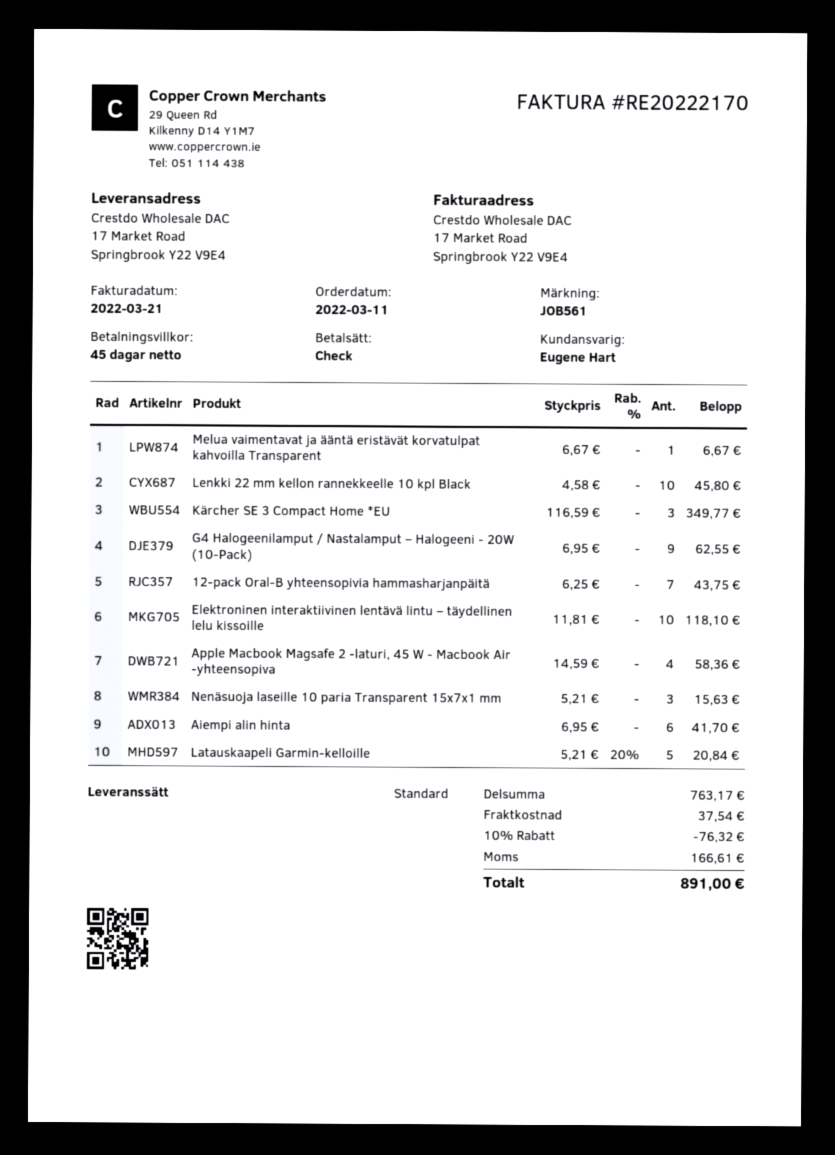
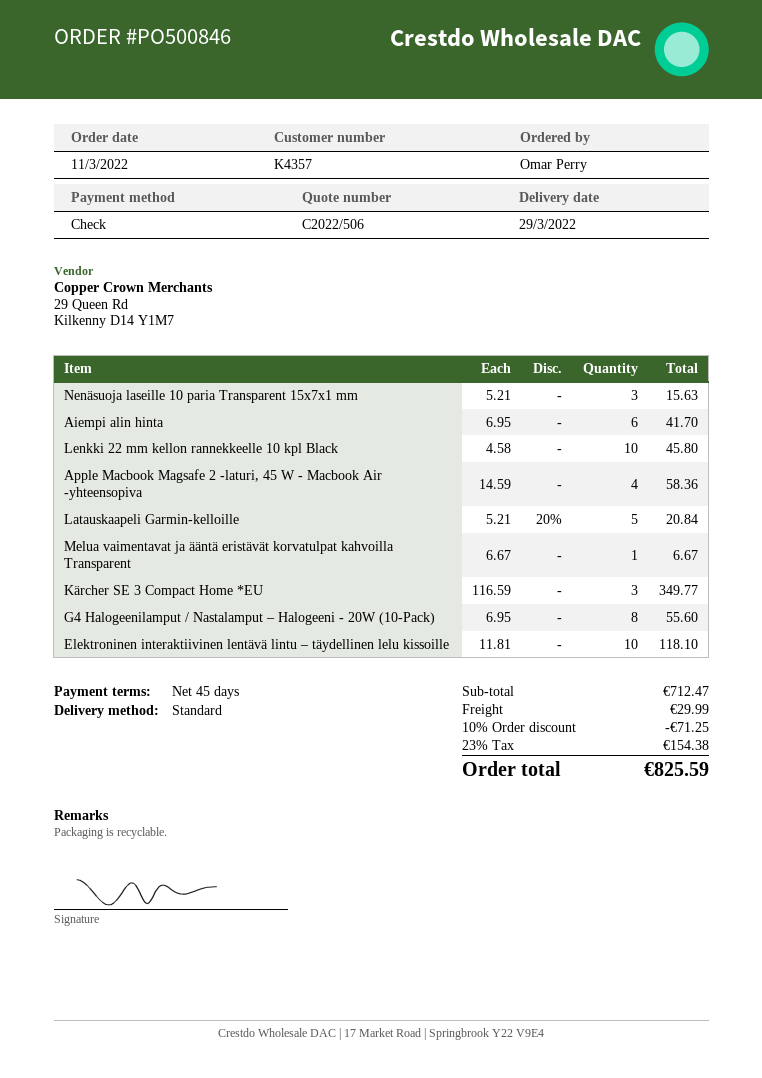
G4 Halogeenilamput / Nastalamput – Halogeeni - 20W (10-Pack): 9 x 6.95 = 62.55 -> 8 x 6.95 = 55.60
12-pack Oral-B yhteensopivia hammasharjanpäitä: 7 x 6.25 = 43.75 -> none
subtotal: 763.17 -> 712.47
discount: 10% = 76.32 -> 10% = 71.25
shipping: 37.54 -> 29.99
tax: 166.61 -> 154.38
total: 891.00 -> 825.59

